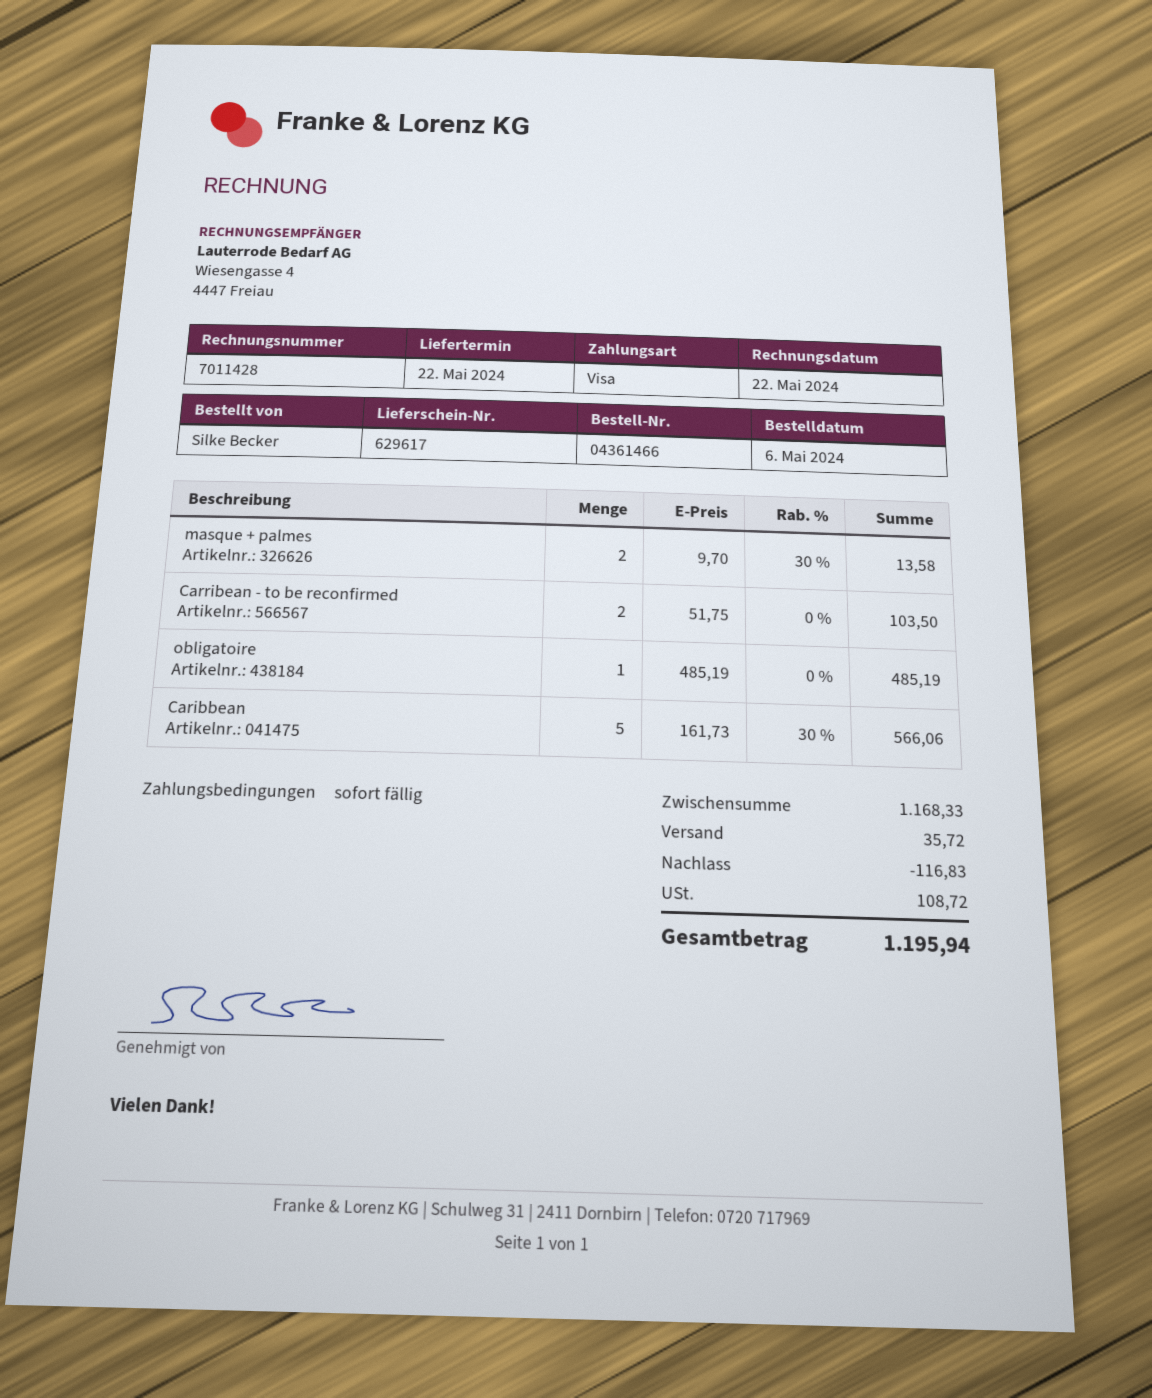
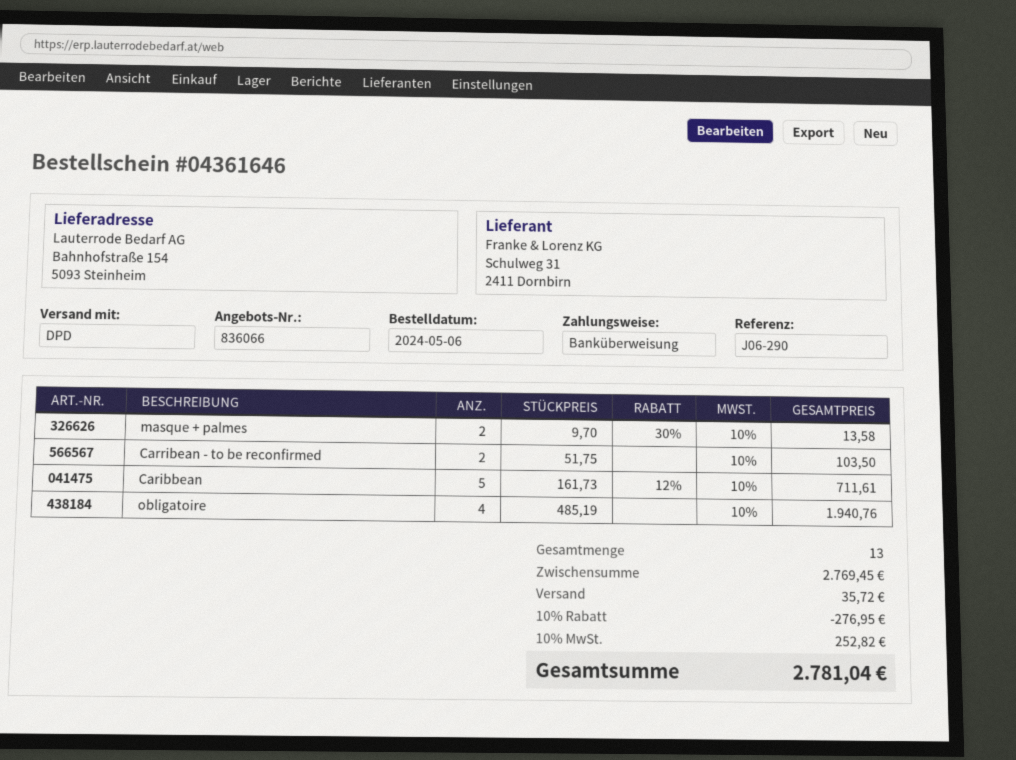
order number: 04361466 -> 04361646
payment method: Visa -> bank transfer
obligatoire: 1 x 485.19 = 485.19 -> 4 x 485.19 = 1940.76
Caribbean: 5 x 161.73 - 30% = 566.06 -> 5 x 161.73 - 12% = 711.61
subtotal: 1168.33 -> 2769.45
discount: 116.83 -> 276.95
tax: 108.72 -> 252.82
total: 1195.94 -> 2781.04

